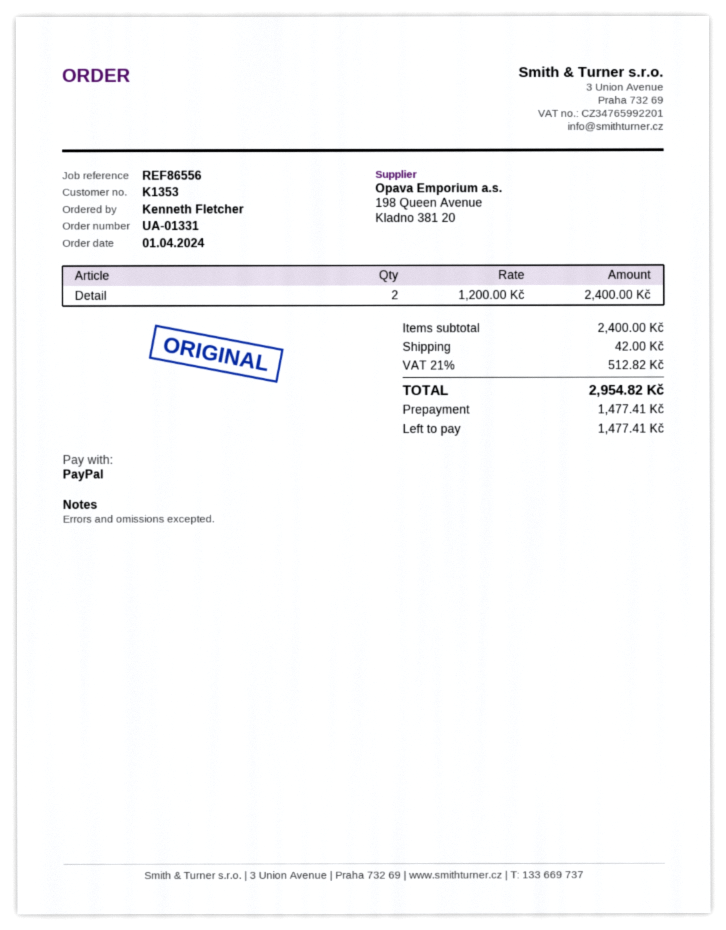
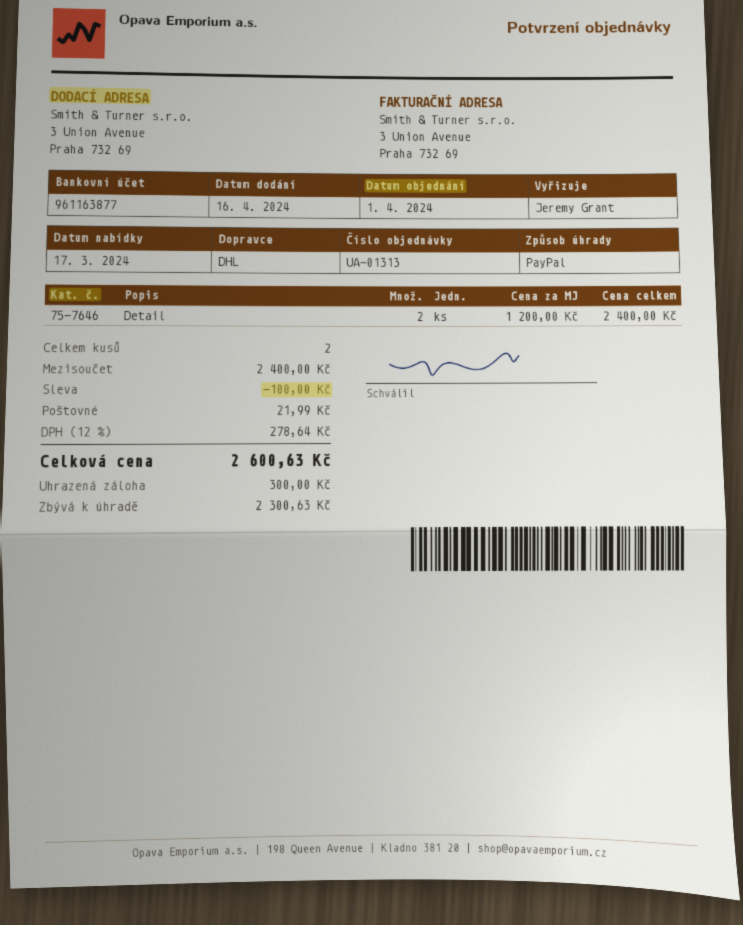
order number: UA-01331 -> UA-01313
discount: none -> 100.00
shipping: 42.00 -> 21.99
tax: 21% = 512.82 -> 12% = 278.64
total: 2954.82 -> 2600.63
deposit: 1477.41 -> 300.00
balance: 1477.41 -> 2300.63

